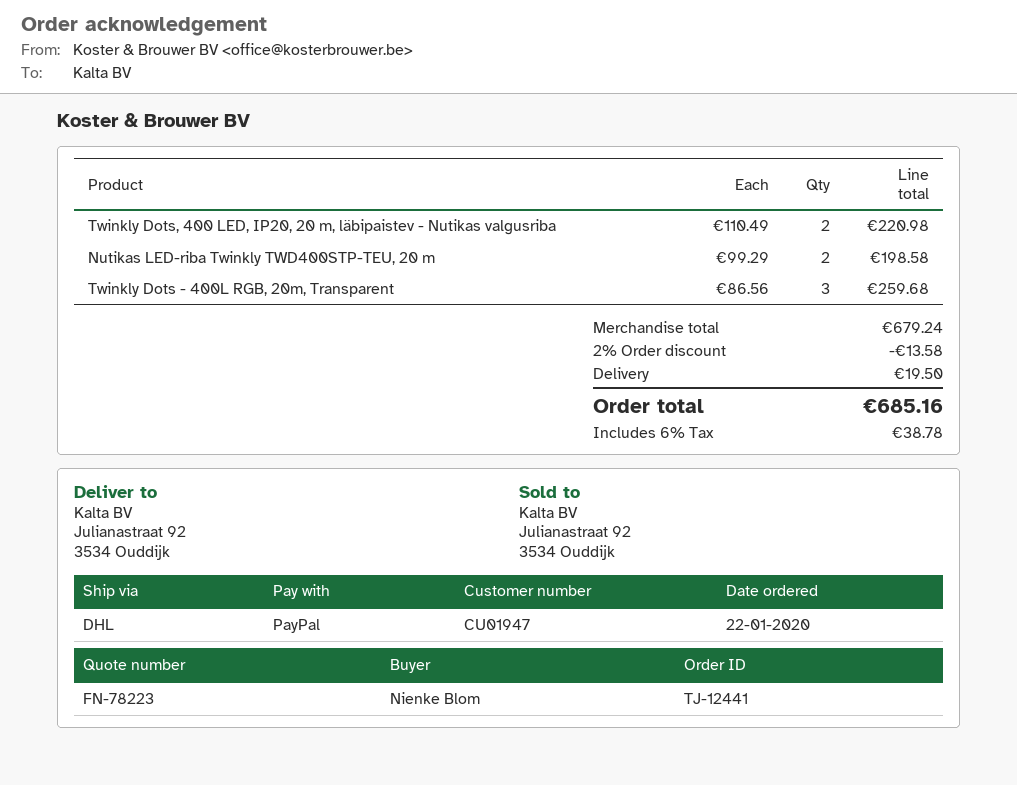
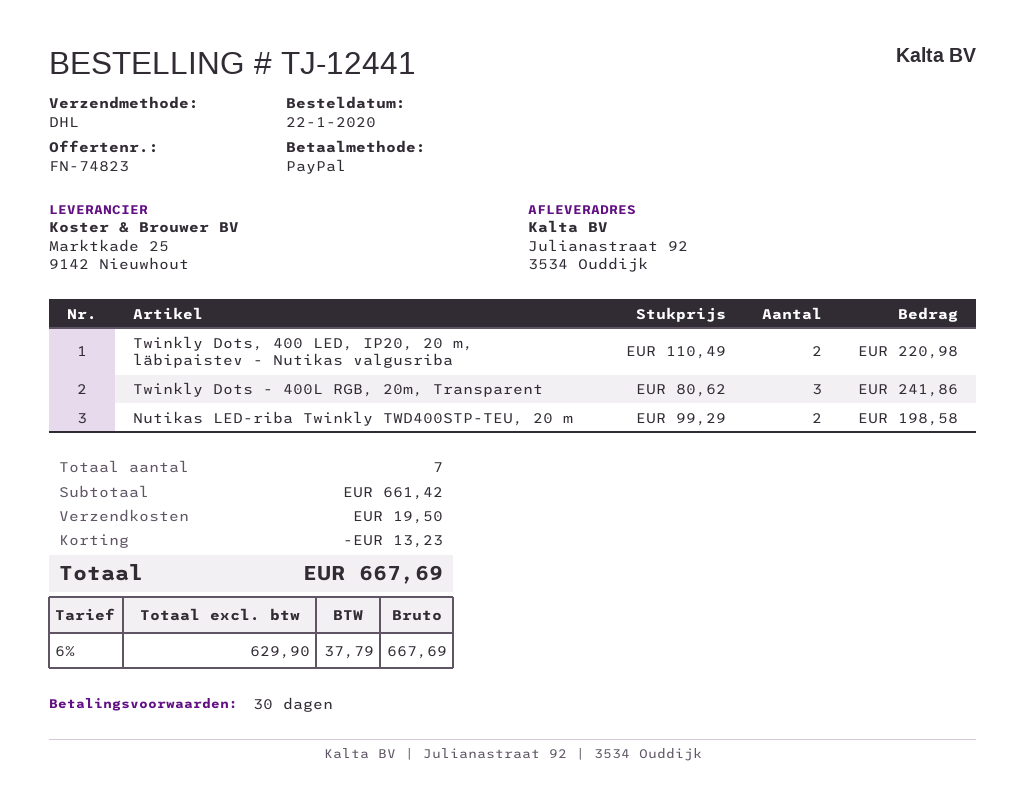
quote number: FN-78223 -> FN-74823
Twinkly Dots - 400L RGB, 20m, Transparent: 3 x 86.56 = 259.68 -> 3 x 80.62 = 241.86
subtotal: 679.24 -> 661.42
discount: 13.58 -> 13.23
tax: 6% = 38.78 -> 6% = 37.79
total: 685.16 -> 667.69

